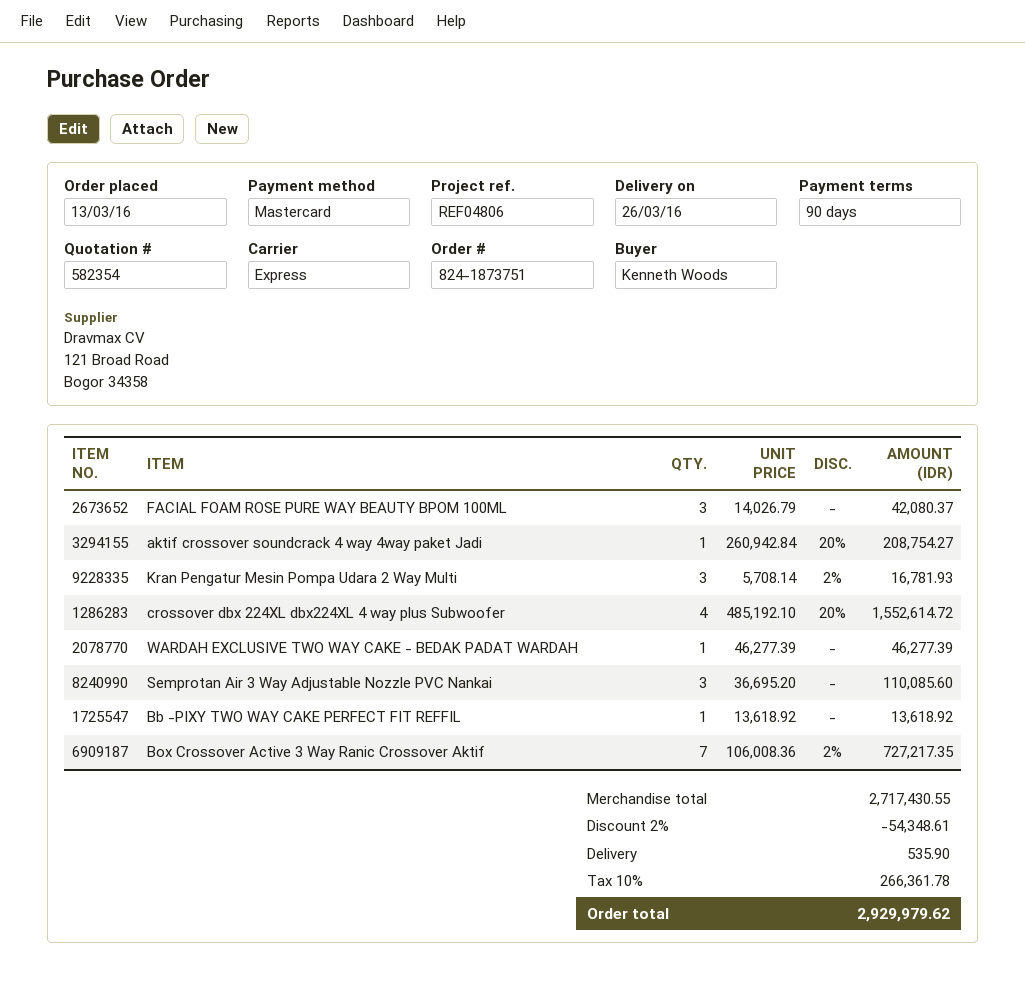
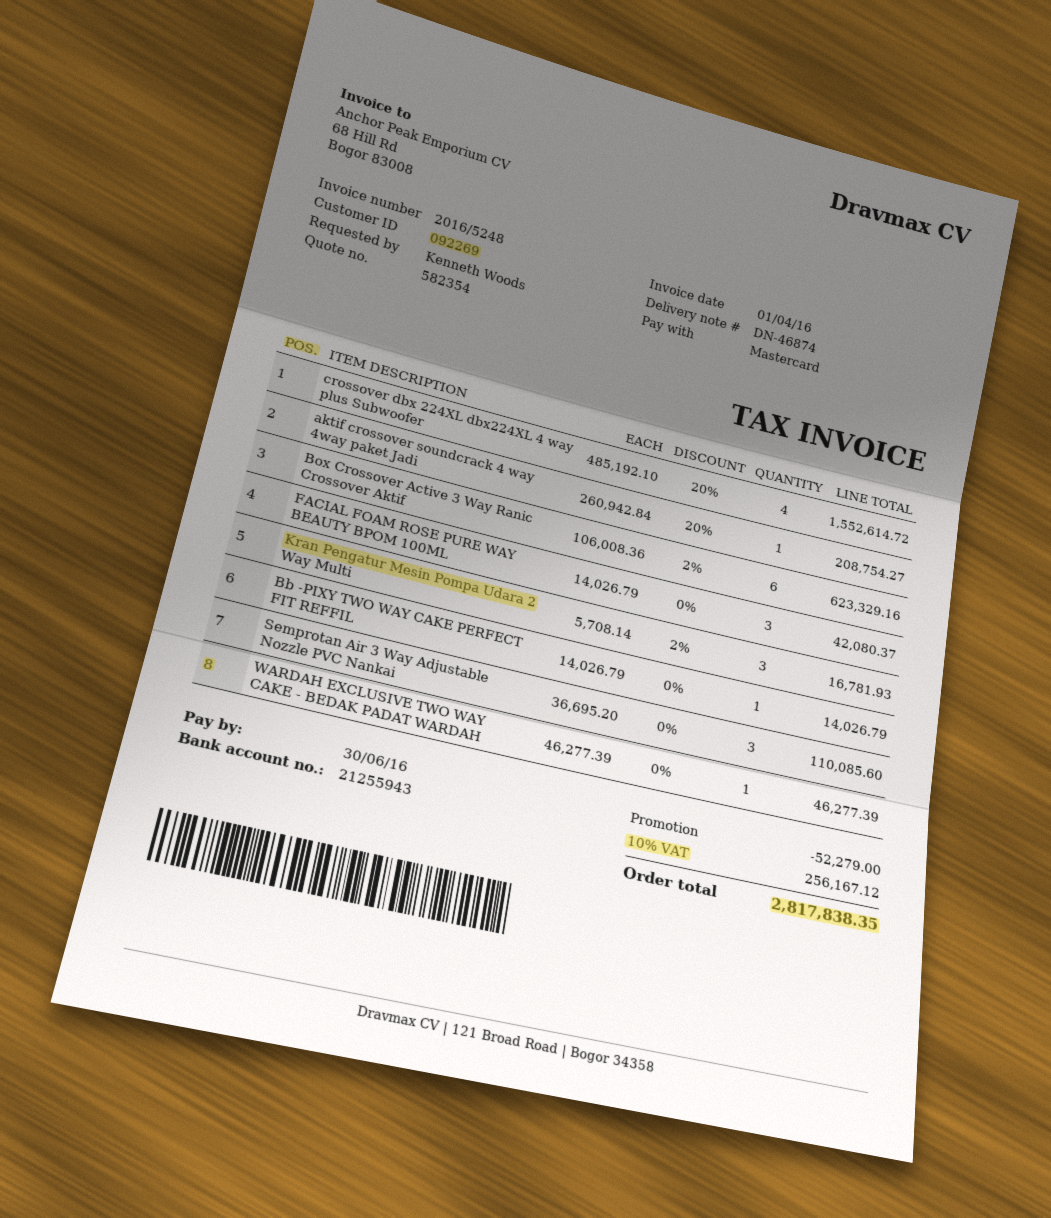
Bb -PIXY TWO WAY CAKE PERFECT FIT REFFIL: 1 x 13618.92 = 13618.92 -> 1 x 14026.79 = 14026.79
Box Crossover Active 3 Way Ranic Crossover Aktif: 7 x 106008.36 - 2% = 727217.35 -> 6 x 106008.36 - 2% = 623329.16
discount: 54348.61 -> 52279.00
shipping: 535.90 -> none
tax: 10% = 266361.78 -> 10% = 256167.12
total: 2929979.62 -> 2817838.35

